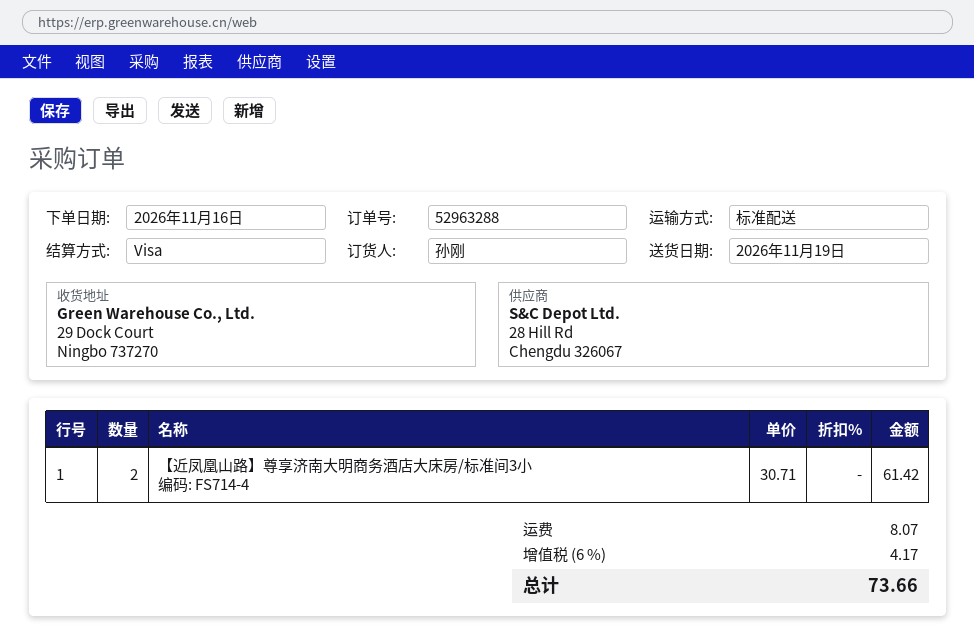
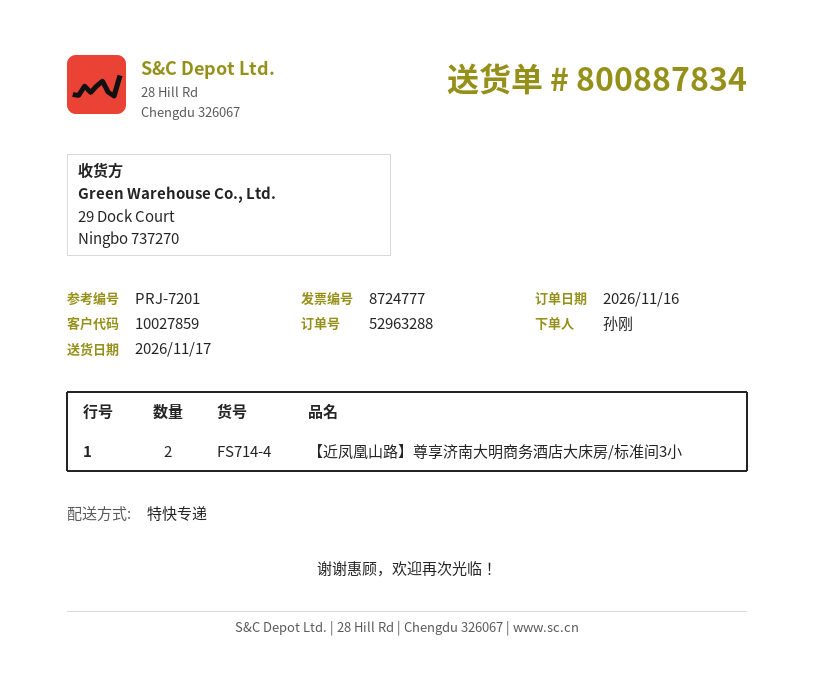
delivery date: 2026-11-19 -> 2026-11-17
shipping method: standard -> express

